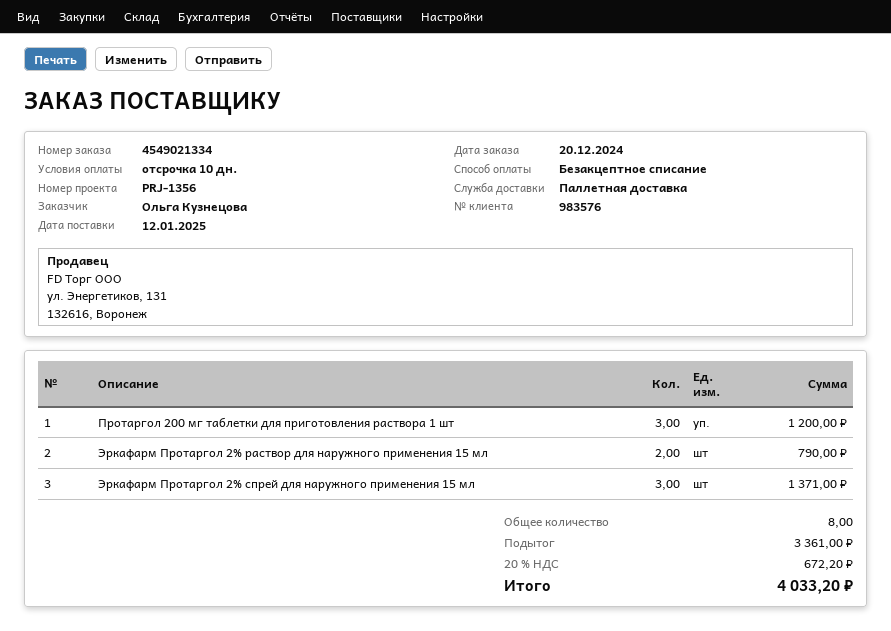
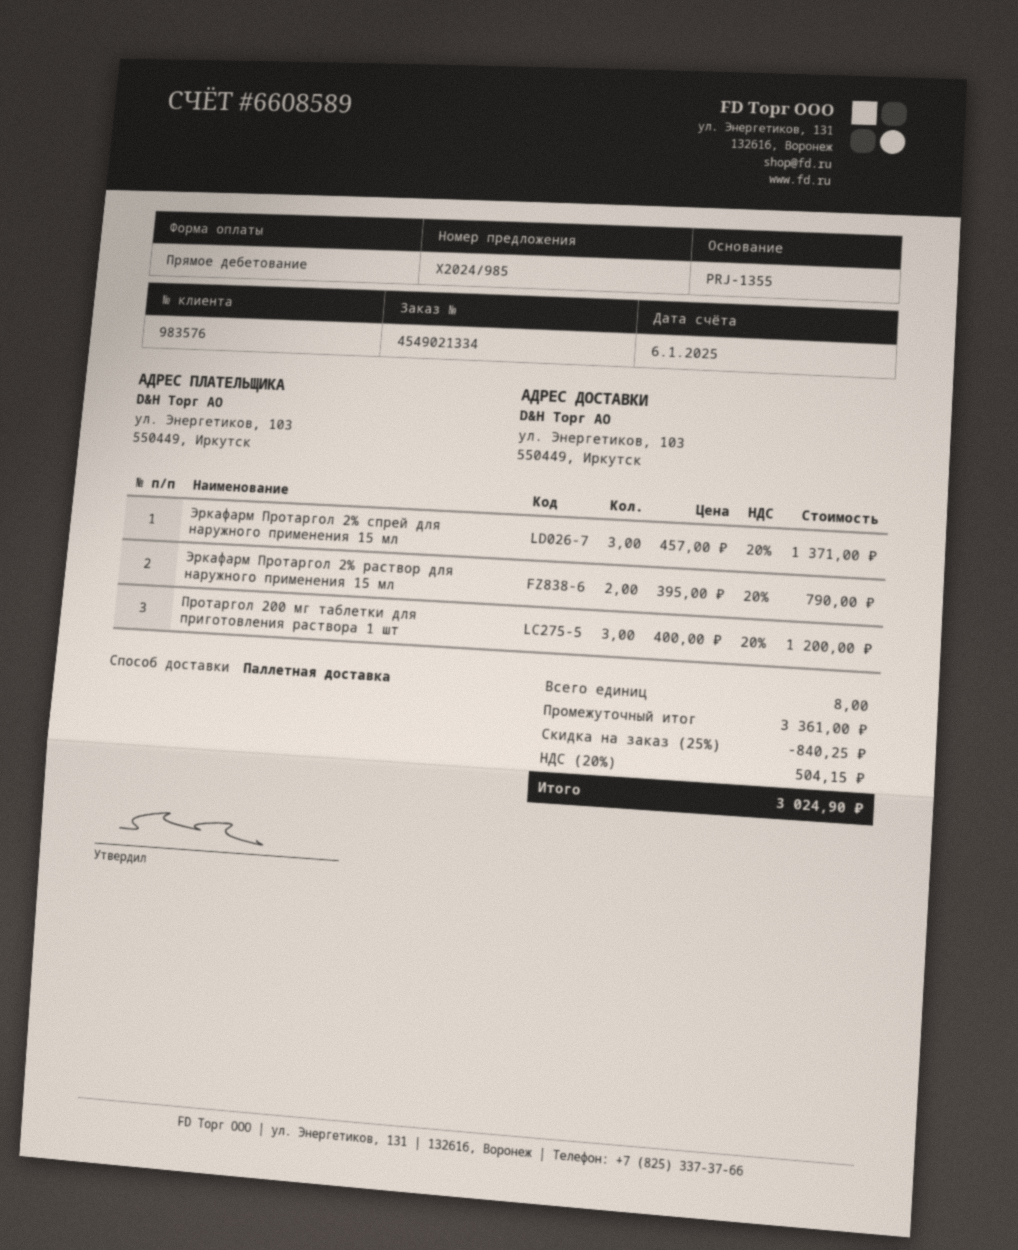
reference: PRJ-1356 -> PRJ-1355
discount: none -> 25% = 840.25
tax: 20% = 672.20 -> 20% = 504.15
total: 4033.20 -> 3024.90

